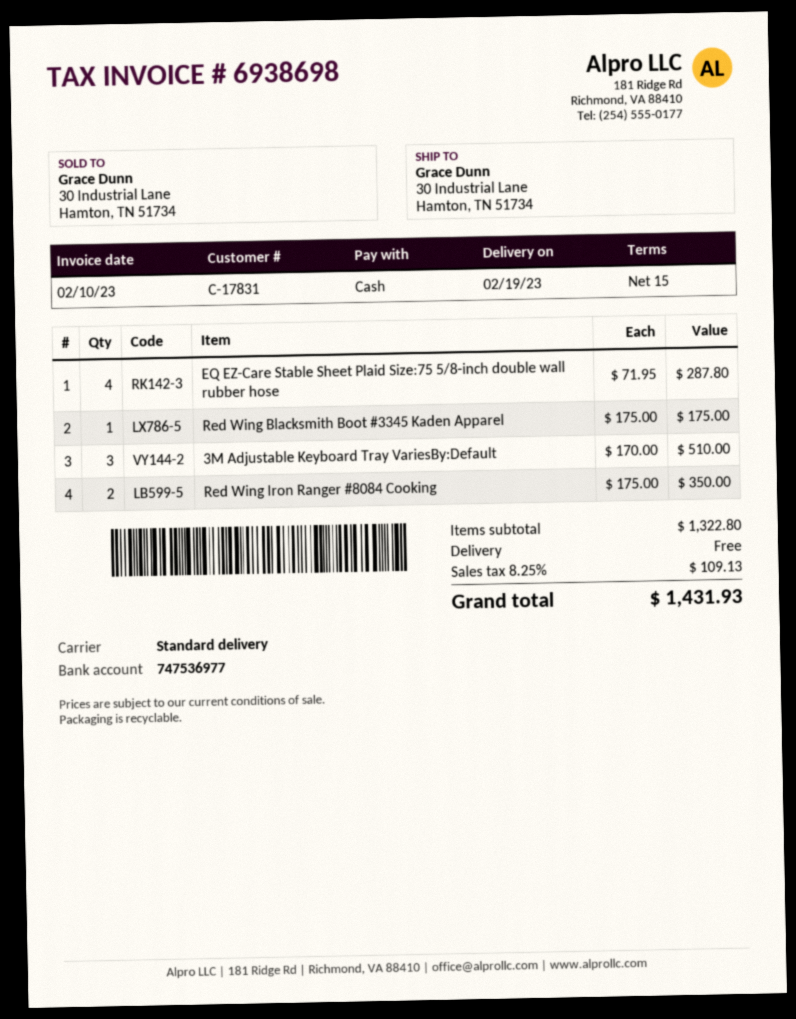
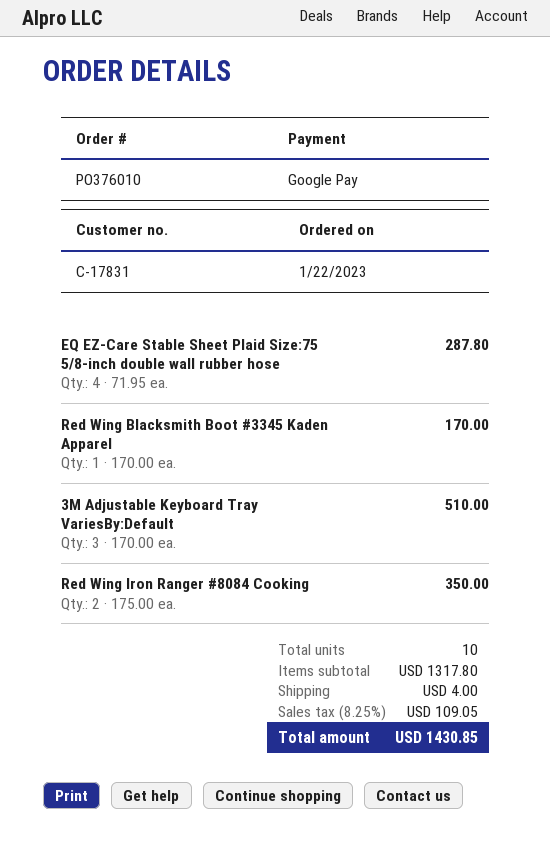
payment method: cash -> Google Pay
Red Wing Blacksmith Boot #3345 Kaden Apparel: 1 x 175.00 = 175.00 -> 1 x 170.00 = 170.00
subtotal: 1322.80 -> 1317.80
shipping: 0.00 -> 4.00
tax: 8.25% = 109.13 -> 8.25% = 109.05
total: 1431.93 -> 1430.85

